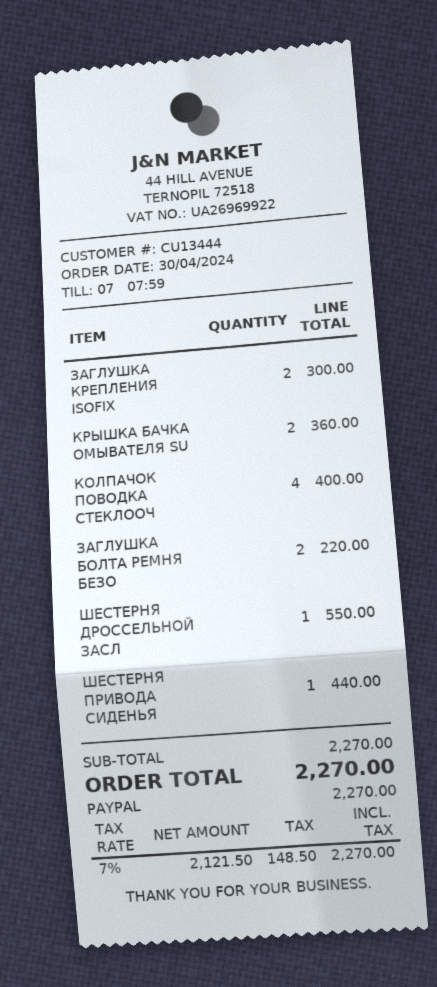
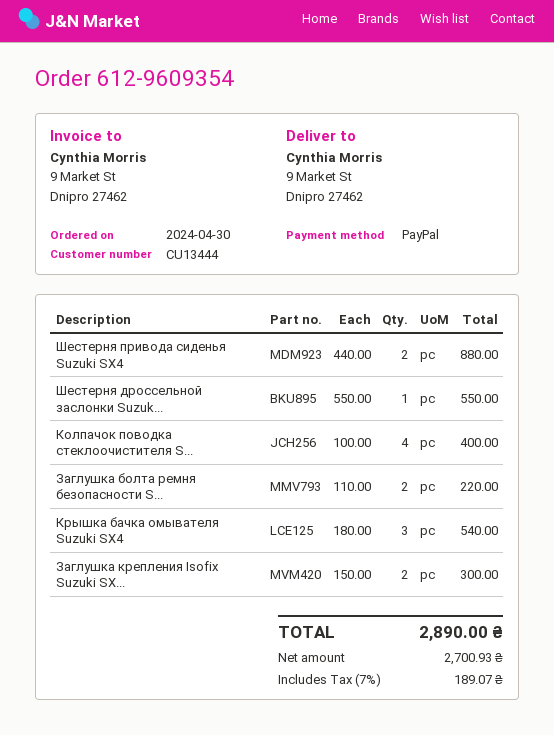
КРЫШКА БАЧКА ОМЫВАТЕЛЯ SU: 2 for 360.00 -> 3 for 540.00
ШЕСТЕРНЯ ПРИВОДА СИДЕНЬЯ: 1 for 440.00 -> 2 for 880.00
net: 2121.50 -> 2700.93
tax: 7% = 148.50 -> 7% = 189.07
total: 2270.00 -> 2890.00

